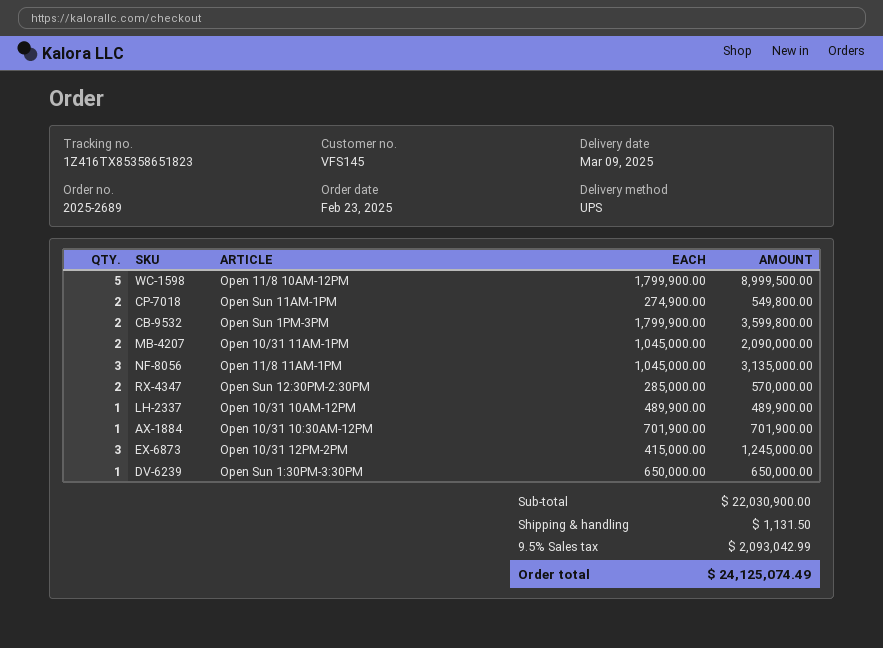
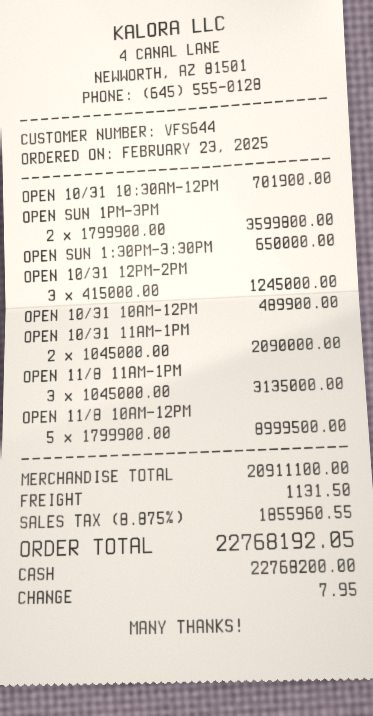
customer number: VFS145 -> VFS644
Open Sun 11AM-1PM: 2 x 274900.00 = 549800.00 -> none
Open Sun 12:30PM-2:30PM: 2 x 285000.00 = 570000.00 -> none
subtotal: 22030900.00 -> 20911100.00
tax: 9.5% = 2093042.99 -> 8.875% = 1855960.55
total: 24125074.49 -> 22768192.05

